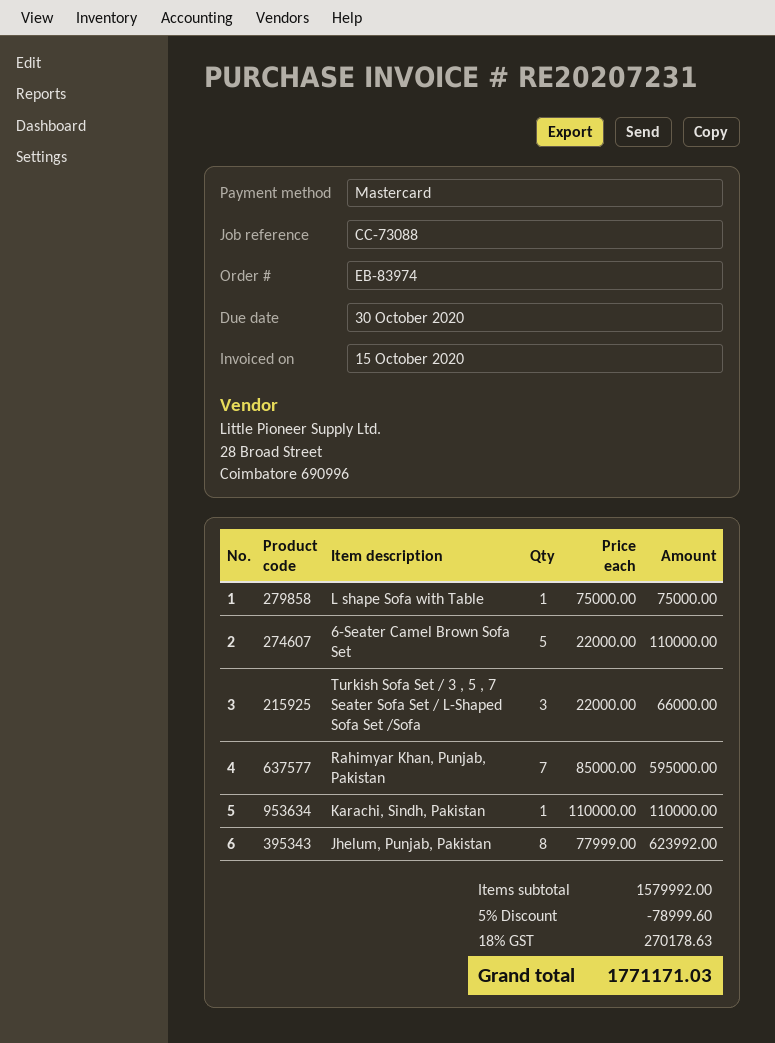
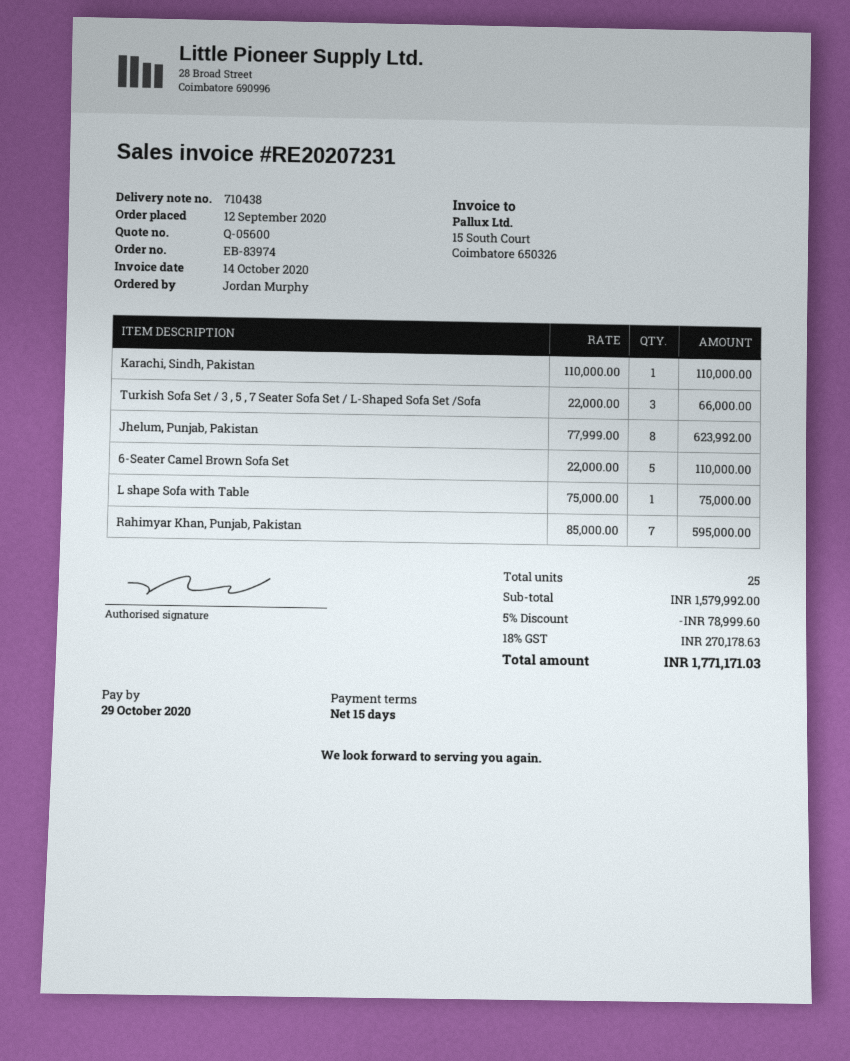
invoice date: 2020-10-15 -> 2020-10-14
due date: 2020-10-30 -> 2020-10-29

